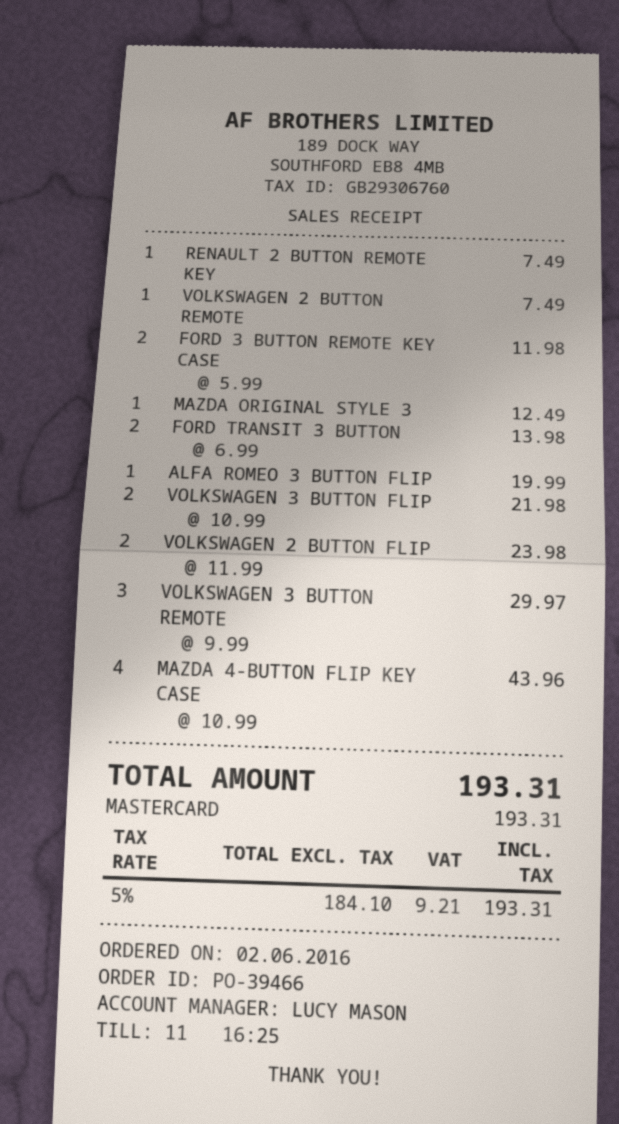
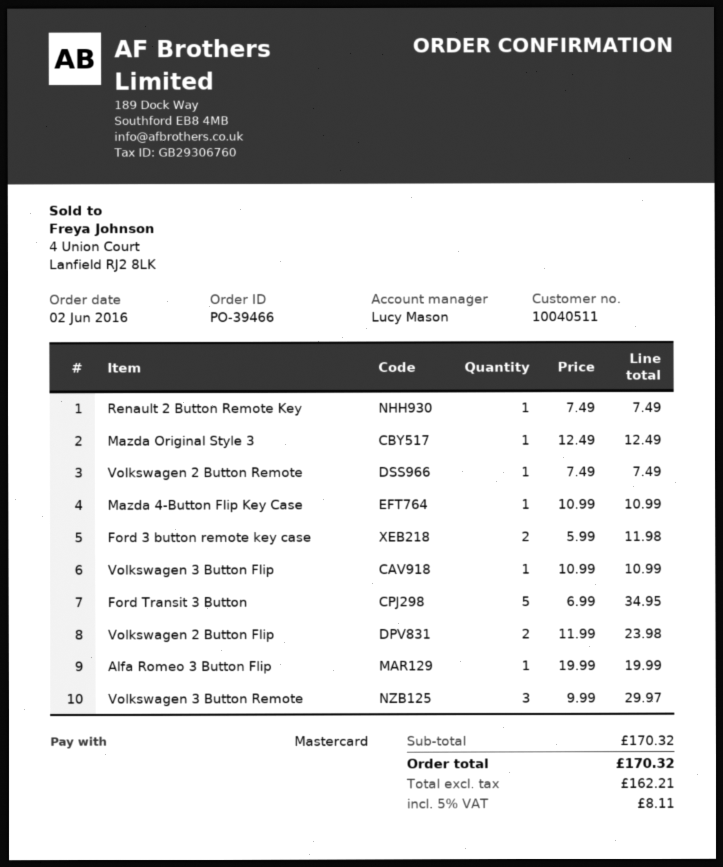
FORD TRANSIT 3 BUTTON: 2 x 6.99 = 13.98 -> 5 x 6.99 = 34.95
VOLKSWAGEN 3 BUTTON FLIP: 2 x 10.99 = 21.98 -> 1 x 10.99 = 10.99
MAZDA 4-BUTTON FLIP KEY CASE: 4 x 10.99 = 43.96 -> 1 x 10.99 = 10.99
net: 184.10 -> 162.21
tax: 5% = 9.21 -> 5% = 8.11
total: 193.31 -> 170.32

